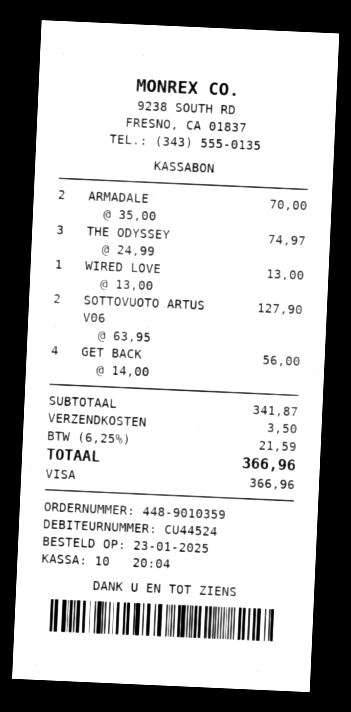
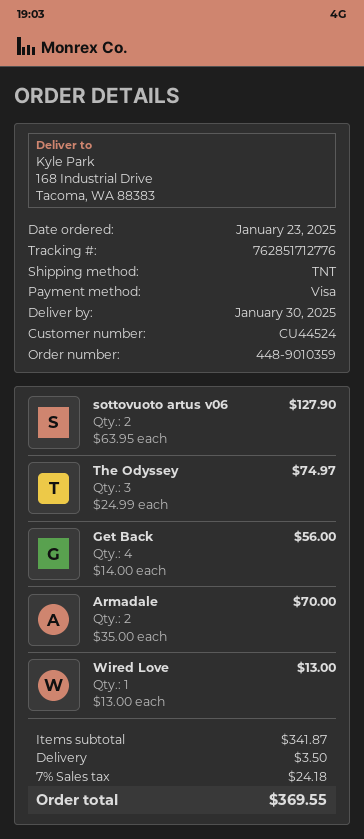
tax: 6.25% = 21.59 -> 7% = 24.18
total: 366.96 -> 369.55

